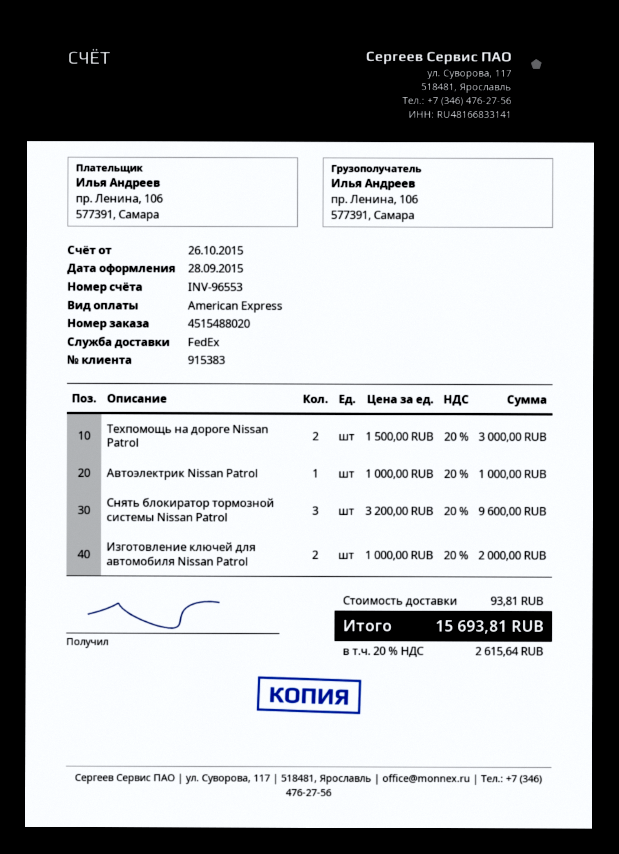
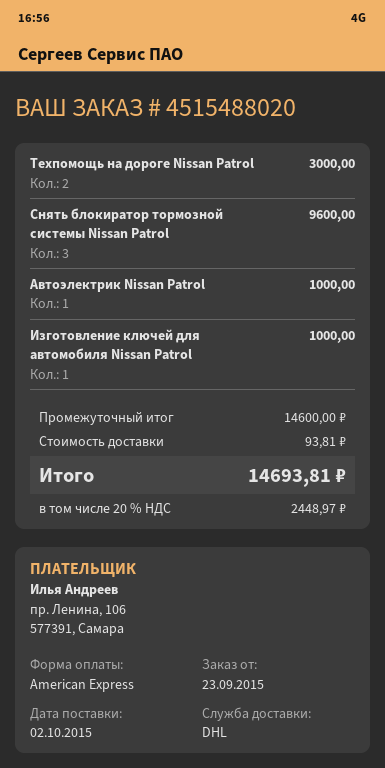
order date: 2015-09-28 -> 2015-09-23
shipping method: FedEx -> DHL
Изготовление ключей для автомобиля Nissan Patrol: 2 for 2000.00 -> 1 for 1000.00
tax: 20% = 2615.64 -> 20% = 2448.97
total: 15693.81 -> 14693.81

